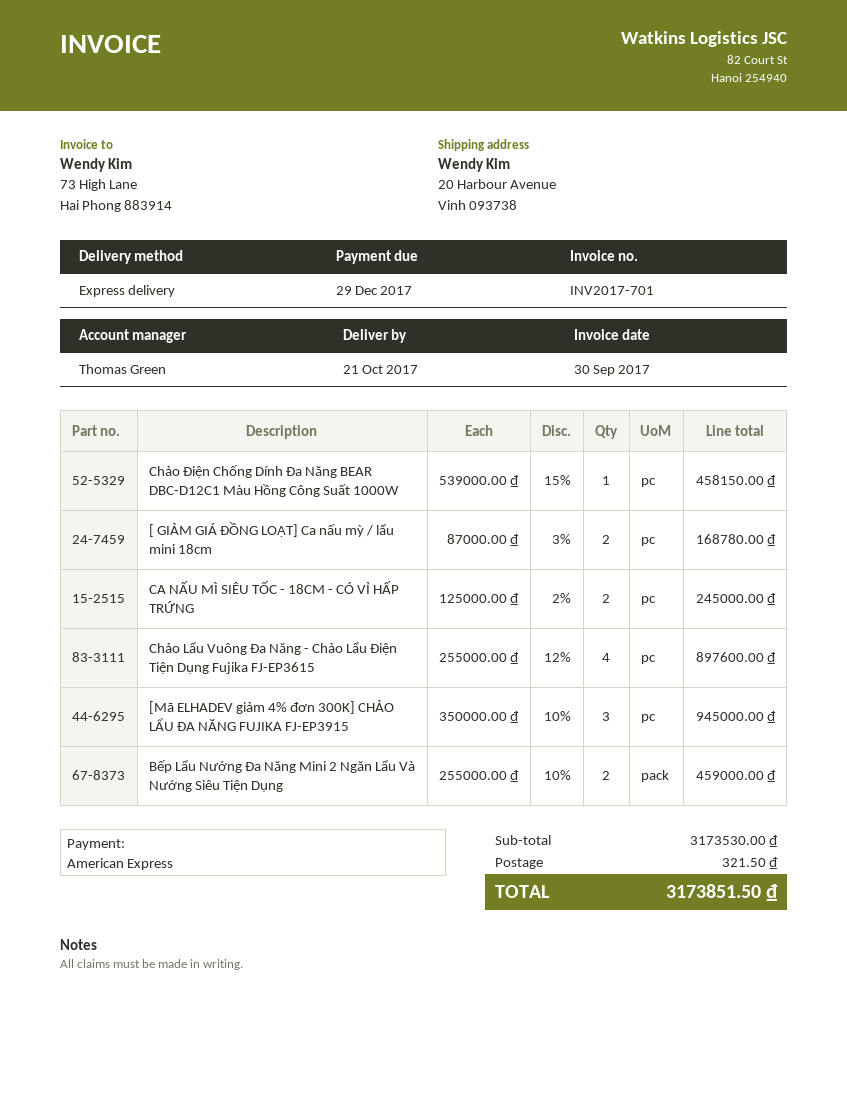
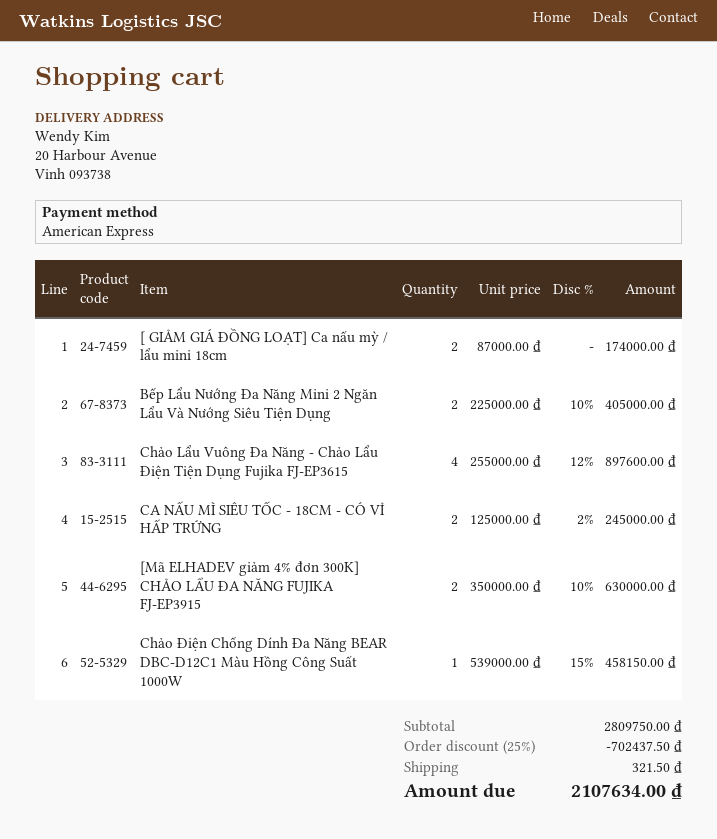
[ GIẢM GIÁ ĐỒNG LOẠT] Ca nấu mỳ / lẩu mini 18cm: 2 x 87000.00 - 3% = 168780.00 -> 2 x 87000.00 = 174000.00
[Mã ELHADEV giảm 4% đơn 300K] CHẢO LẨU ĐA NĂNG FUJIKA FJ-EP3915: 3 x 350000.00 - 10% = 945000.00 -> 2 x 350000.00 - 10% = 630000.00
Bếp Lẩu Nướng Đa Năng Mini 2 Ngăn Lẩu Và Nướng Siêu Tiện Dụng: 2 x 255000.00 - 10% = 459000.00 -> 2 x 225000.00 - 10% = 405000.00
subtotal: 3173530.00 -> 2809750.00
discount: none -> 25% = 702437.50
total: 3173851.50 -> 2107634.00

